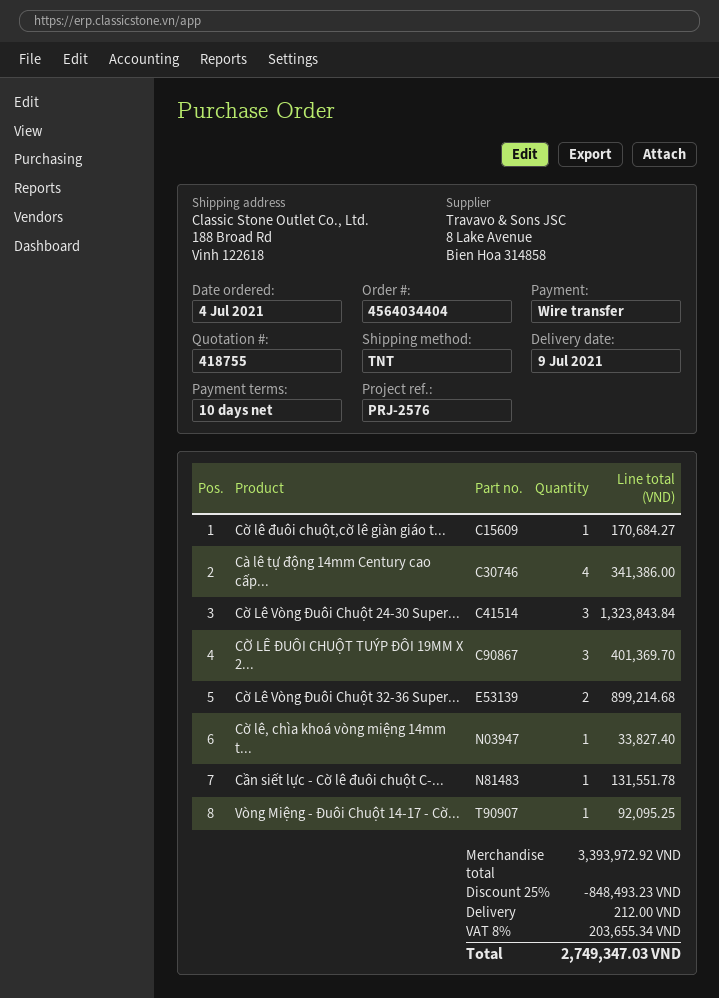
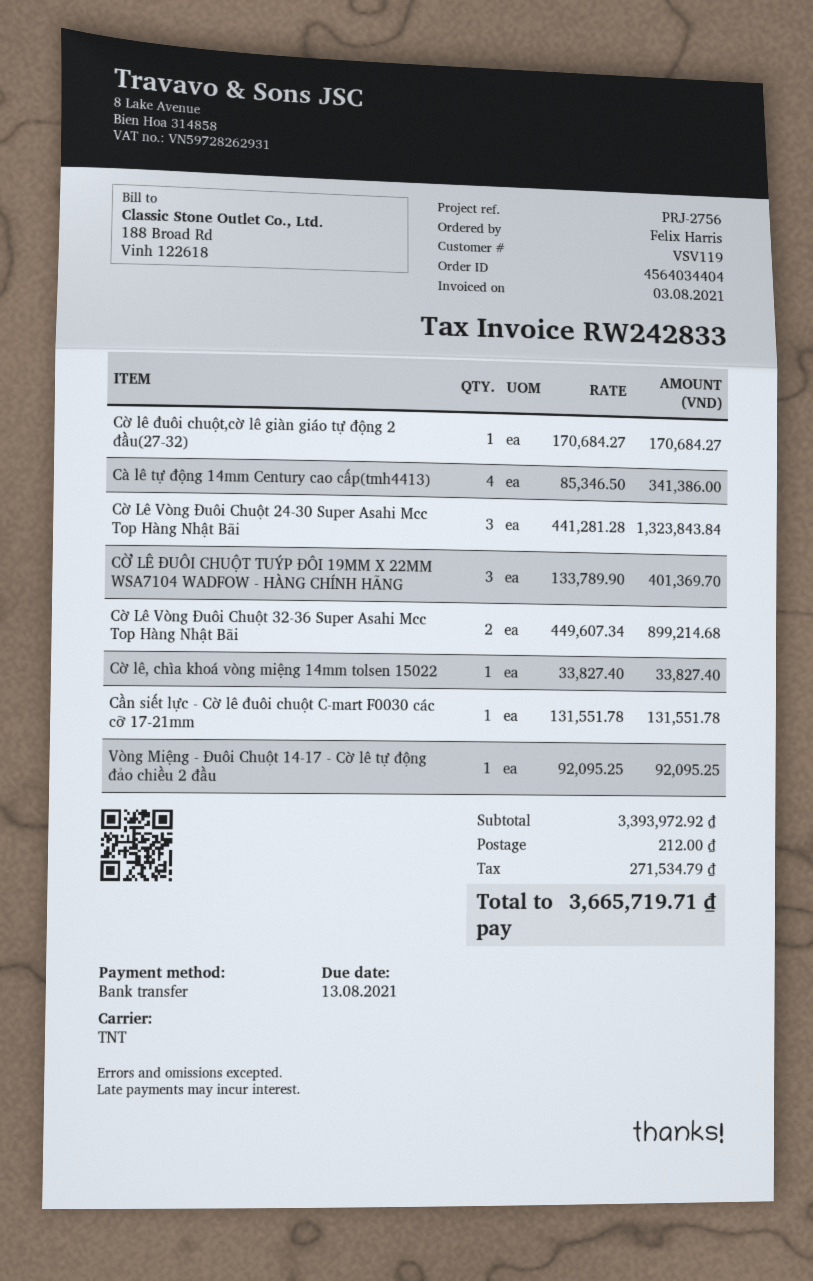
reference: PRJ-2576 -> PRJ-2756
discount: 25% = 848493.23 -> none
tax: 203655.34 -> 271534.79
total: 2749347.03 -> 3665719.71

